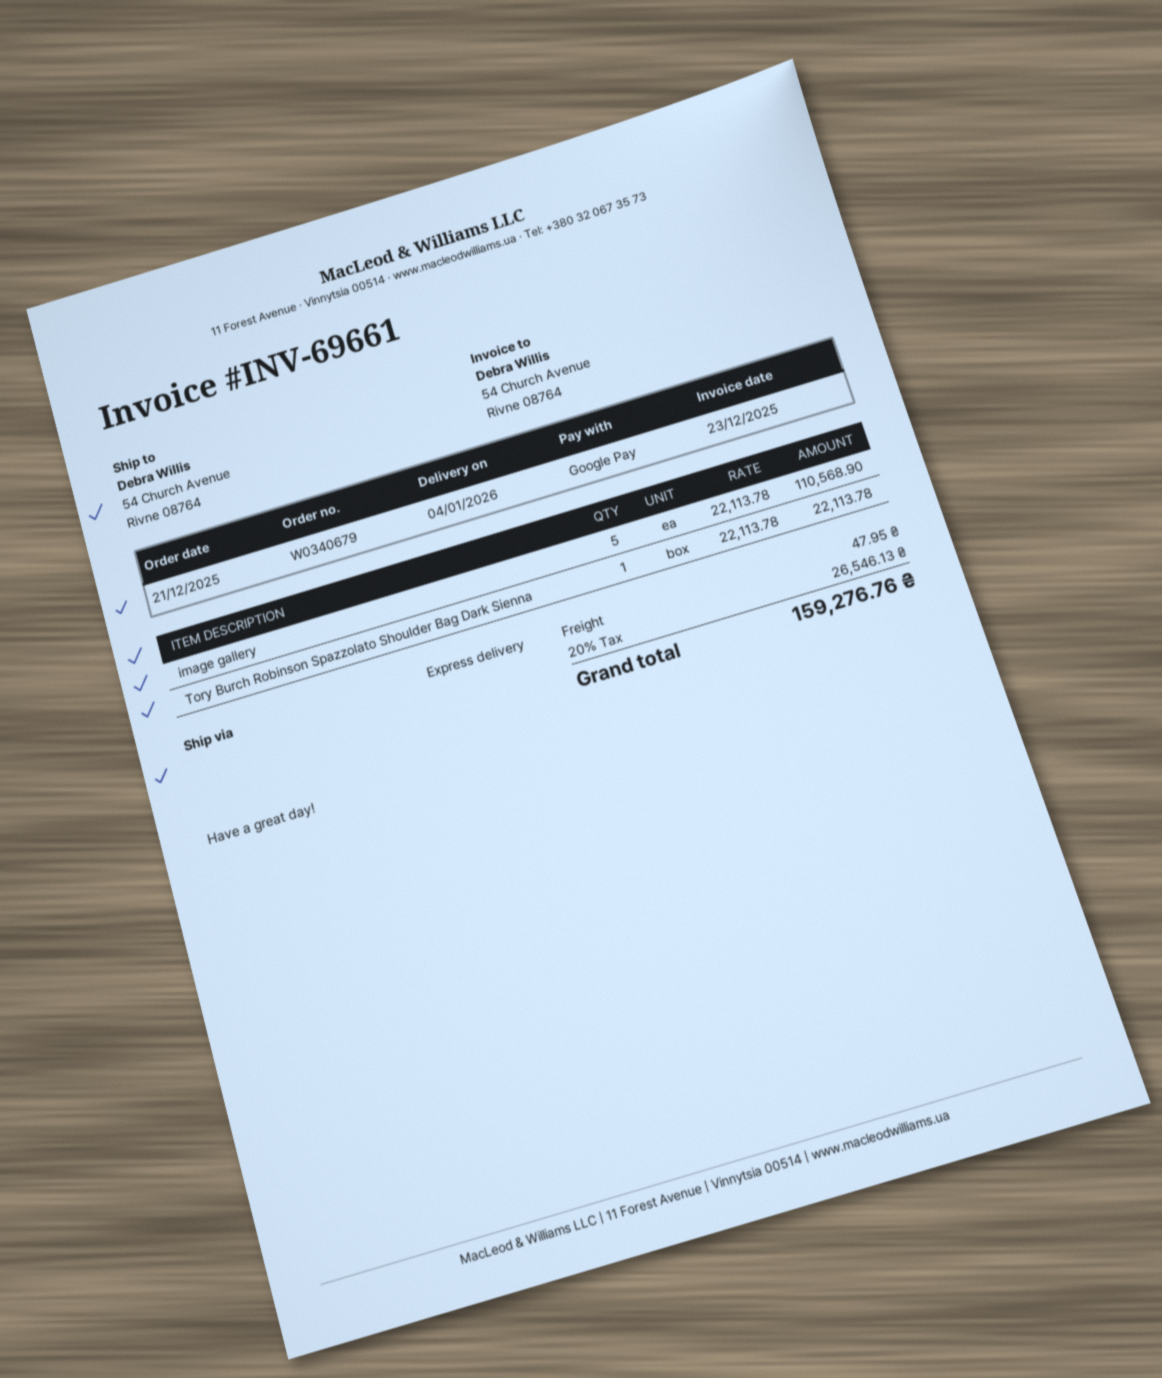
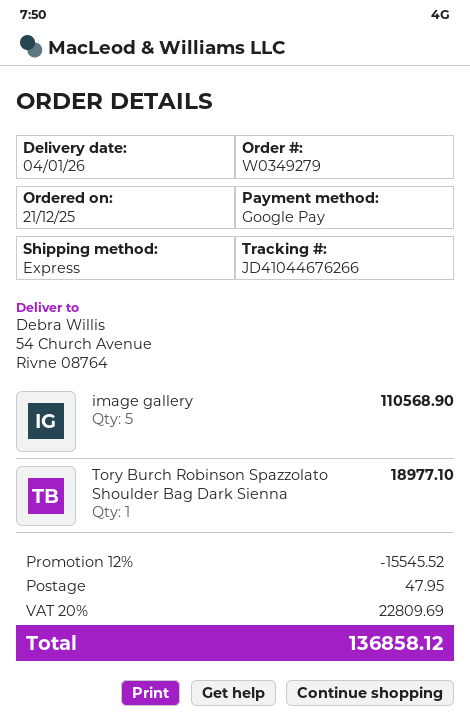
order number: W0340679 -> W0349279
Tory Burch Robinson Spazzolato Shoulder Bag Dark Sienna: 1 for 22113.78 -> 1 for 18977.10
discount: none -> 12% = 15545.52
tax: 20% = 26546.13 -> 20% = 22809.69
total: 159276.76 -> 136858.12

